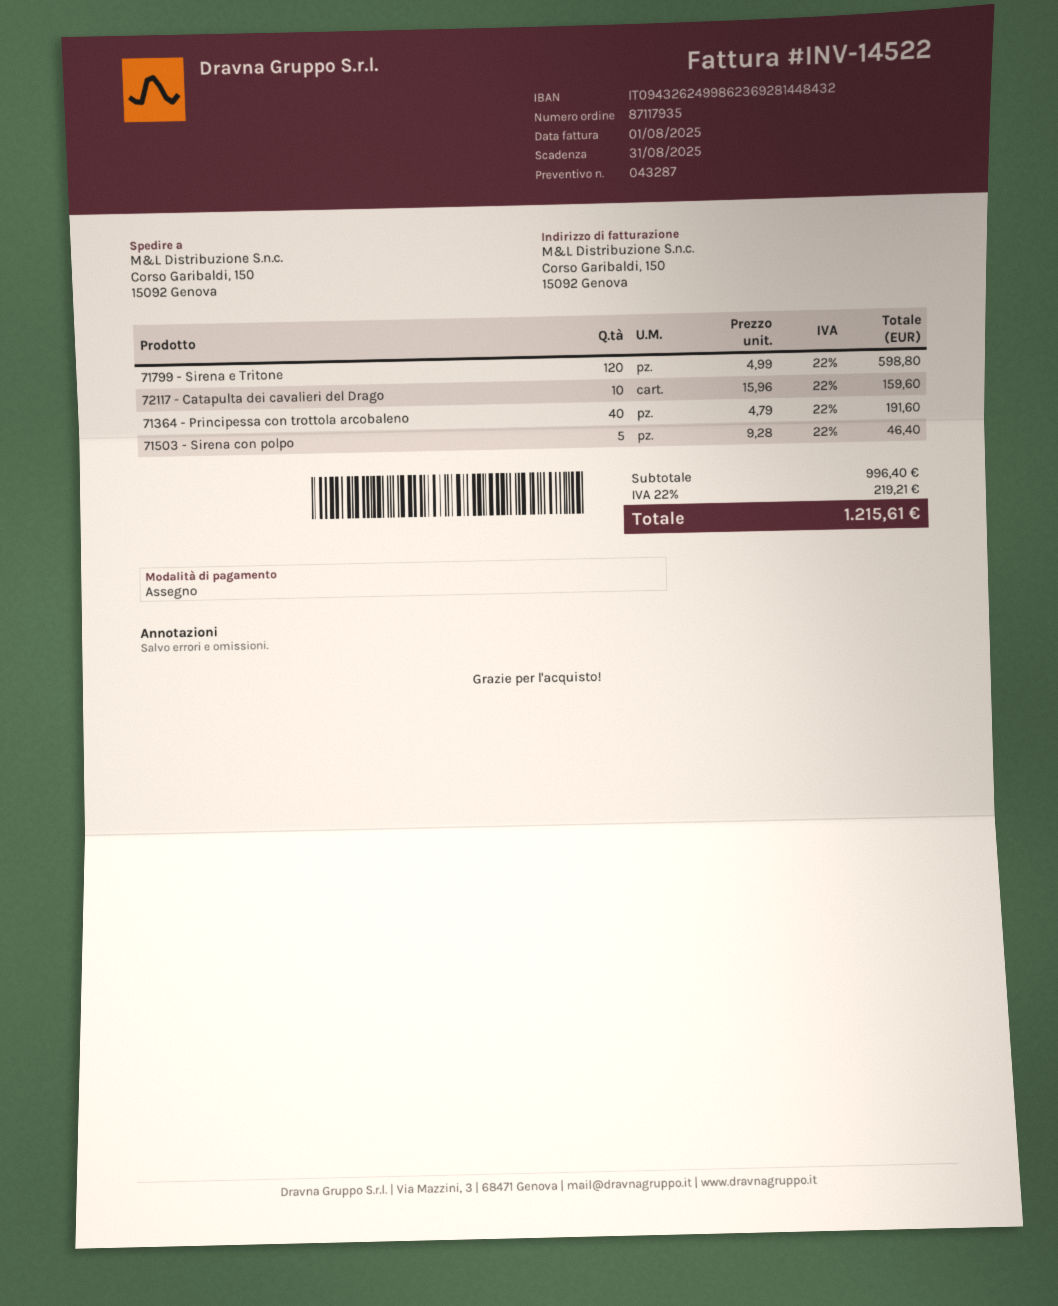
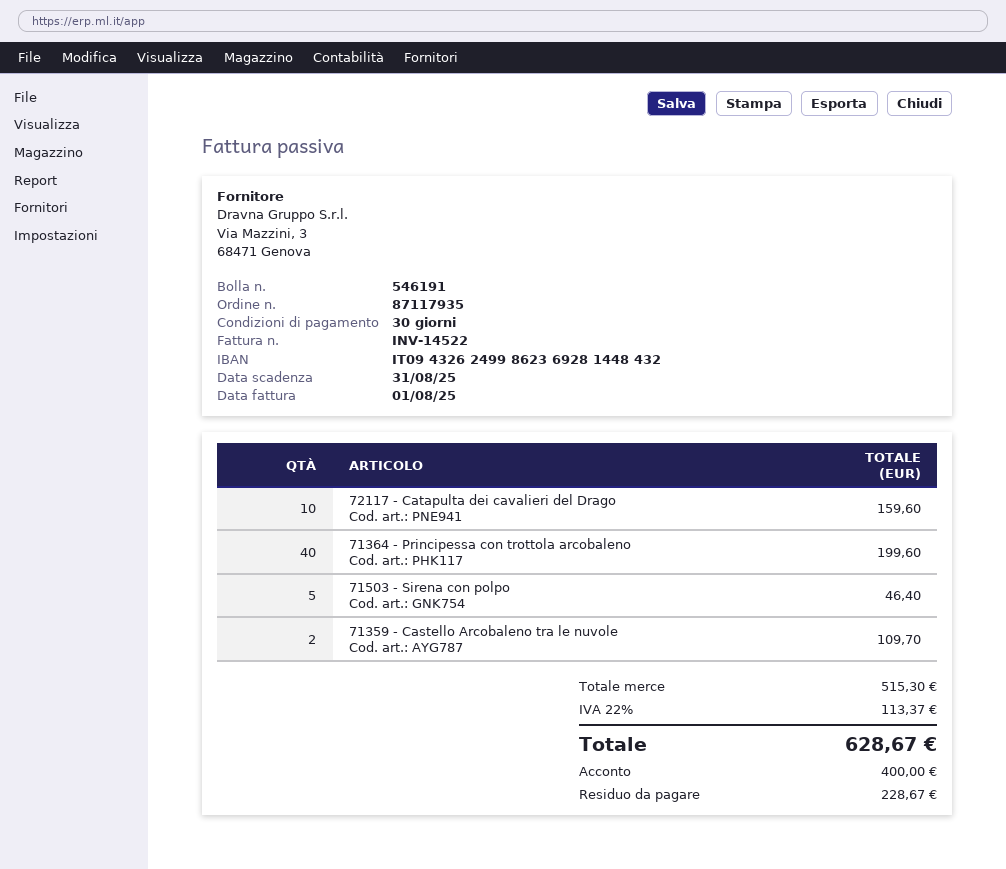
71799 - Sirena e Tritone: 120 for 598.80 -> none
71364 - Principessa con trottola arcobaleno: 40 for 191.60 -> 40 for 199.60
71359 - Castello Arcobaleno tra le nuvole: none -> 2 for 109.70
subtotal: 996.40 -> 515.30
tax: 22% = 219.21 -> 22% = 113.37
total: 1215.61 -> 628.67

